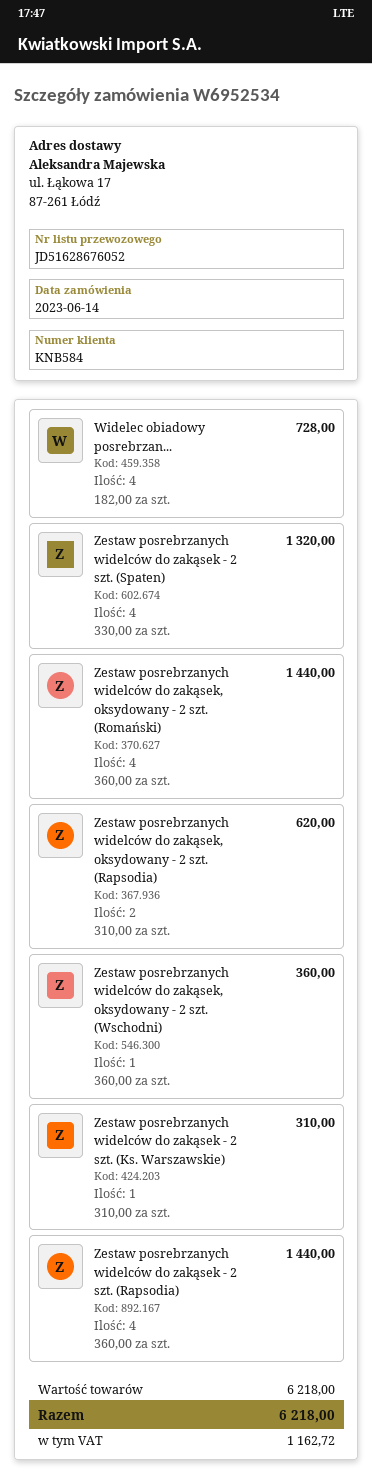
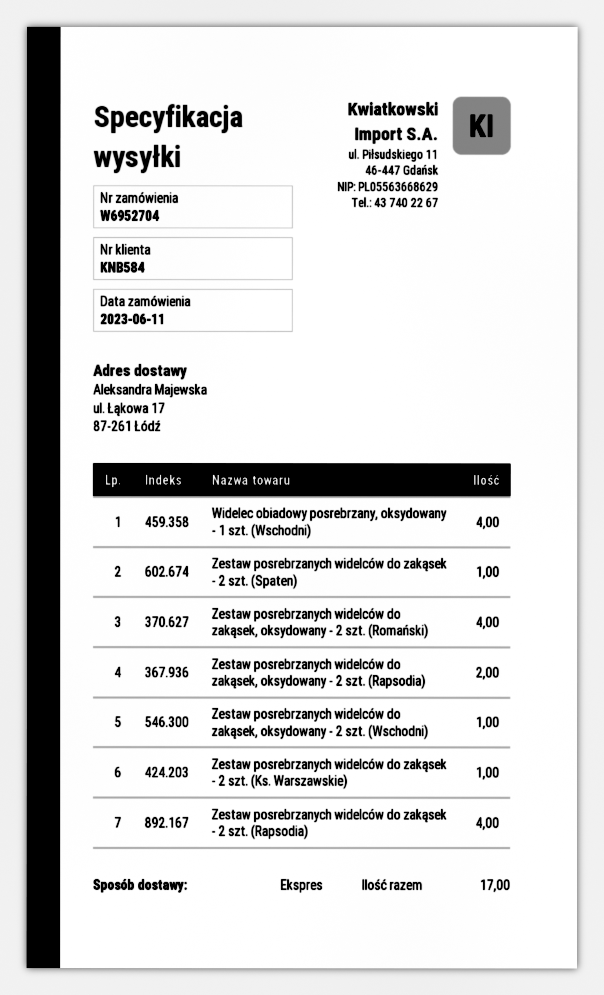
order number: W6952534 -> W6952704
order date: 2023-06-14 -> 2023-06-11
Zestaw posrebrzanych widelców do zakąsek - 2 szt. (Spaten): 4 -> 1

